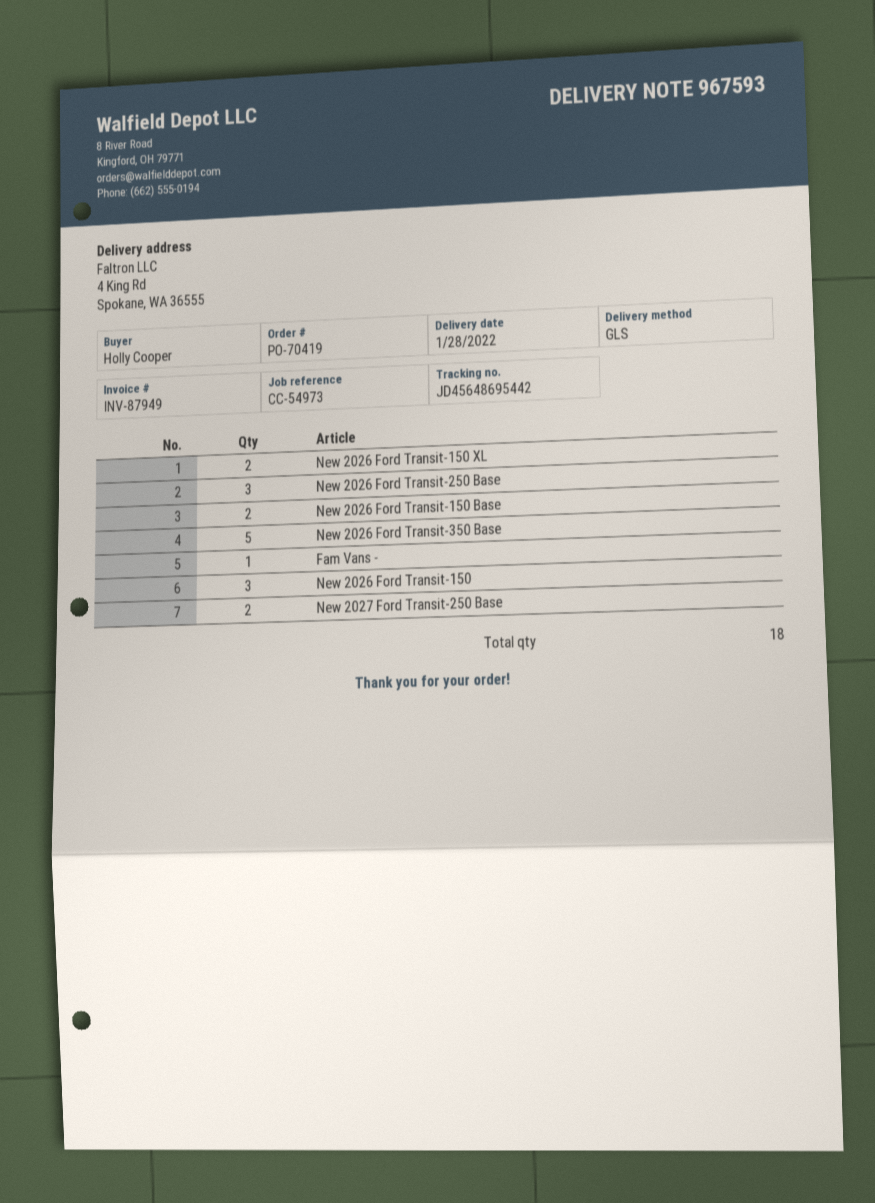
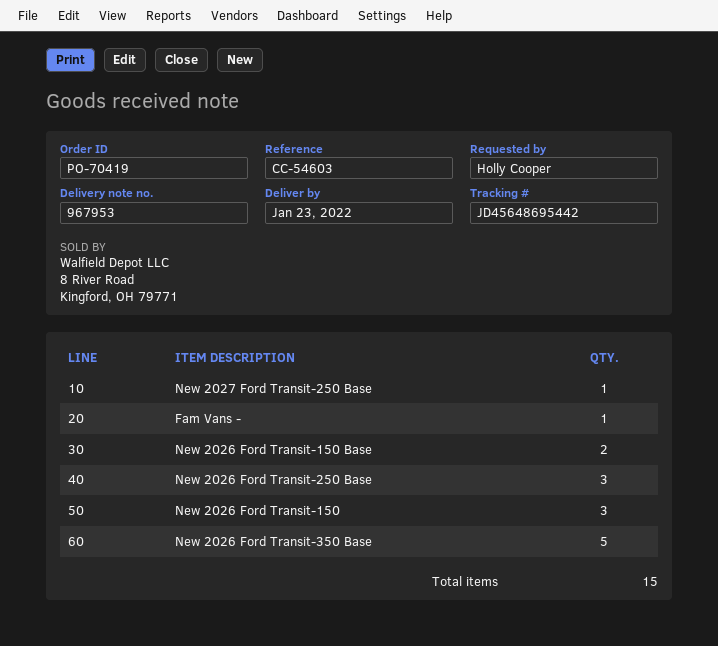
delivery note number: 967593 -> 967953
delivery date: 2022-01-28 -> 2022-01-23
reference: CC-54973 -> CC-54603
New 2026 Ford Transit-150 XL: 2 -> none
New 2027 Ford Transit-250 Base: 2 -> 1
total quantity: 18 -> 15

